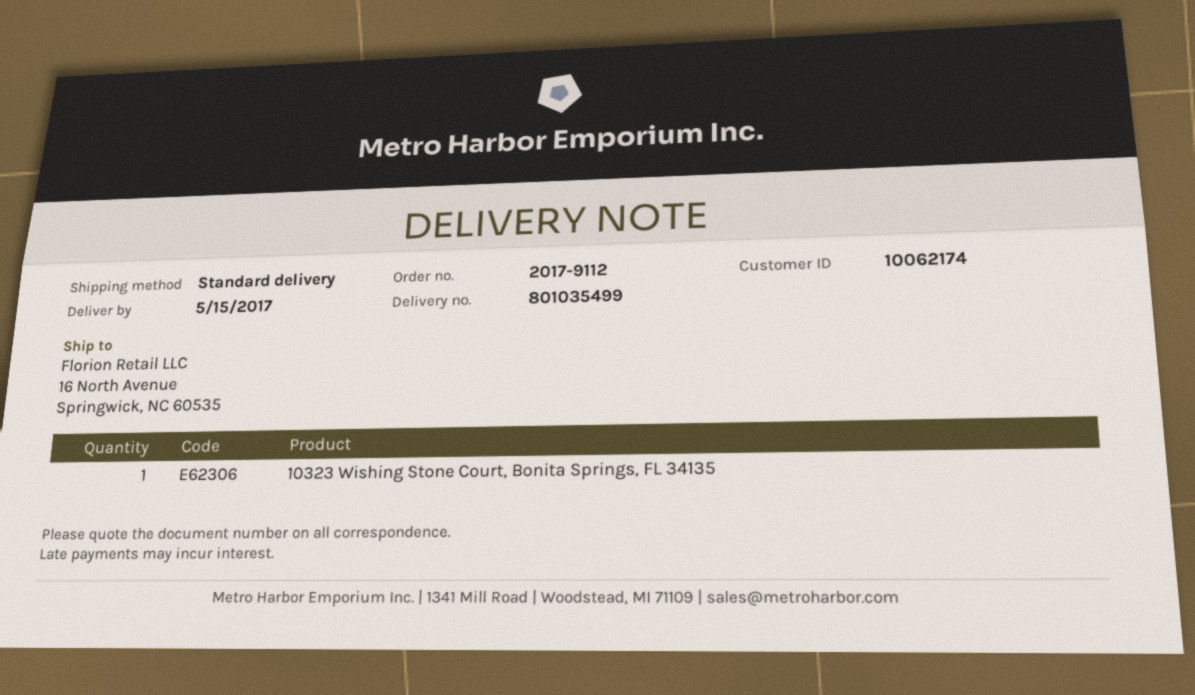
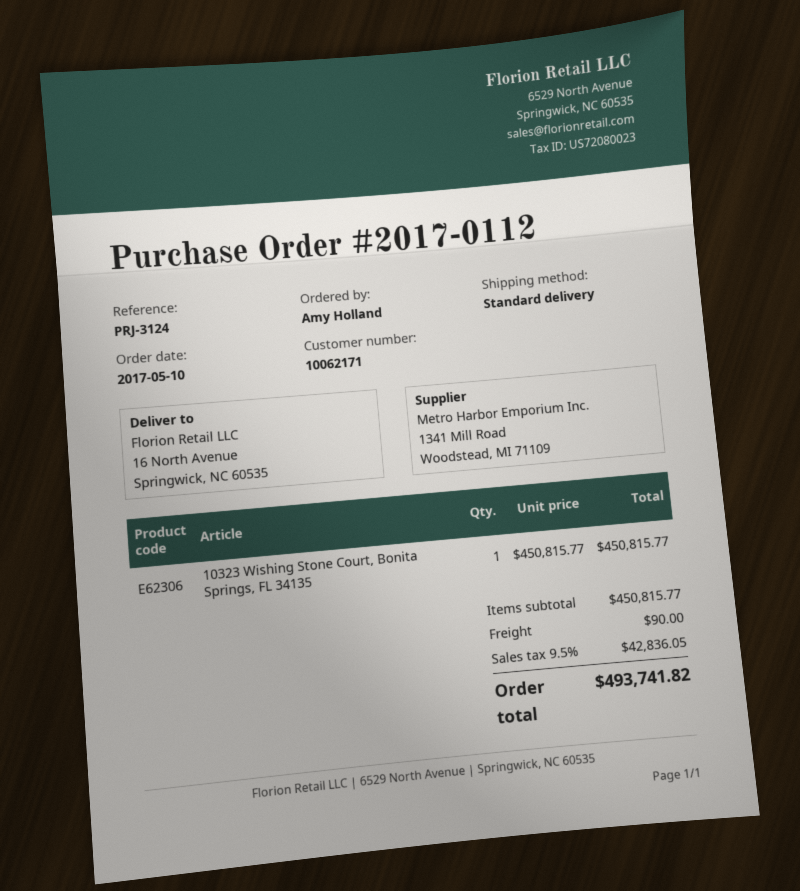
order number: 2017-9112 -> 2017-0112
customer number: 10062174 -> 10062171

